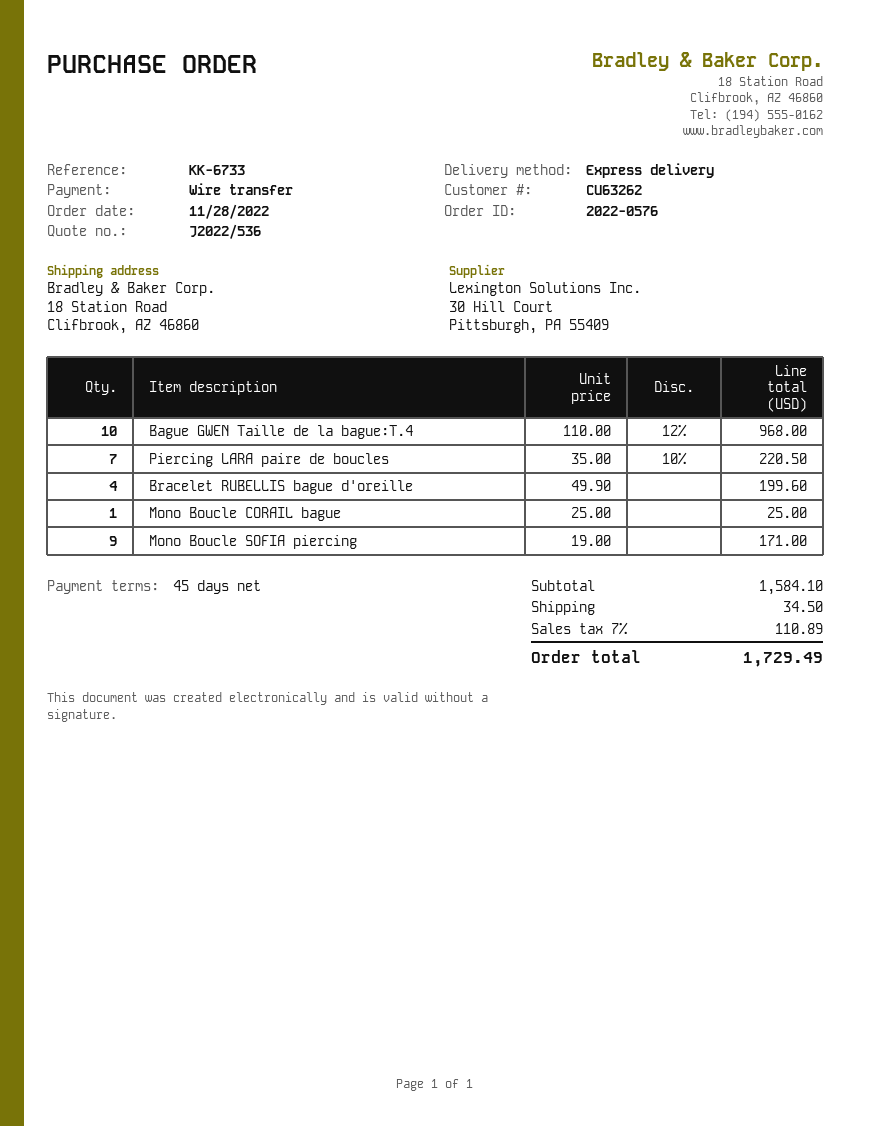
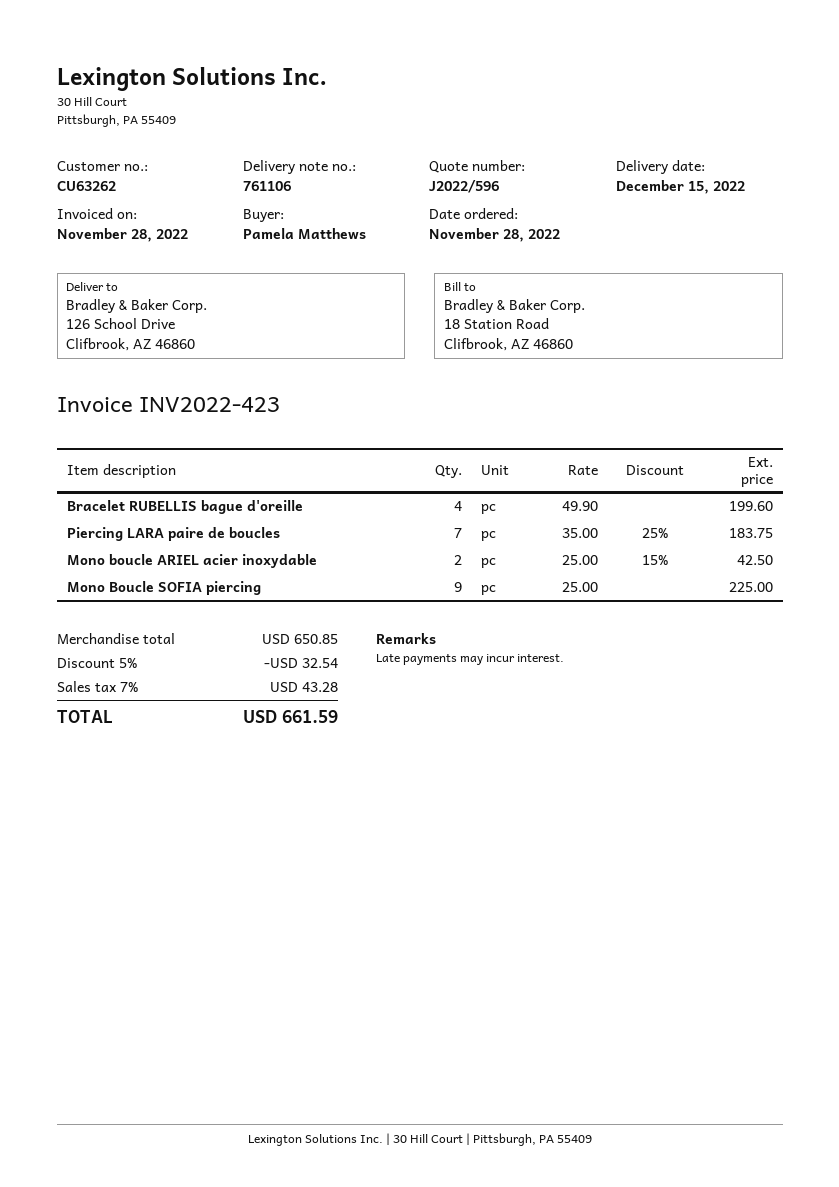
quote number: J2022/536 -> J2022/596
ship to: 18 Station Road, Clifbrook, AZ 46860 -> 126 School Drive, Clifbrook, AZ 46860
Bague GWEN Taille de la bague:T.4: 10 x 110.00 - 12% = 968.00 -> none
Piercing LARA paire de boucles: 7 x 35.00 - 10% = 220.50 -> 7 x 35.00 - 25% = 183.75
Mono Boucle CORAIL bague: 1 x 25.00 = 25.00 -> none
Mono Boucle SOFIA piercing: 9 x 19.00 = 171.00 -> 9 x 25.00 = 225.00
Mono boucle ARIEL acier inoxydable: none -> 2 x 25.00 - 15% = 42.50
subtotal: 1584.10 -> 650.85
discount: none -> 5% = 32.54
shipping: 34.50 -> none
tax: 7% = 110.89 -> 7% = 43.28
total: 1729.49 -> 661.59

